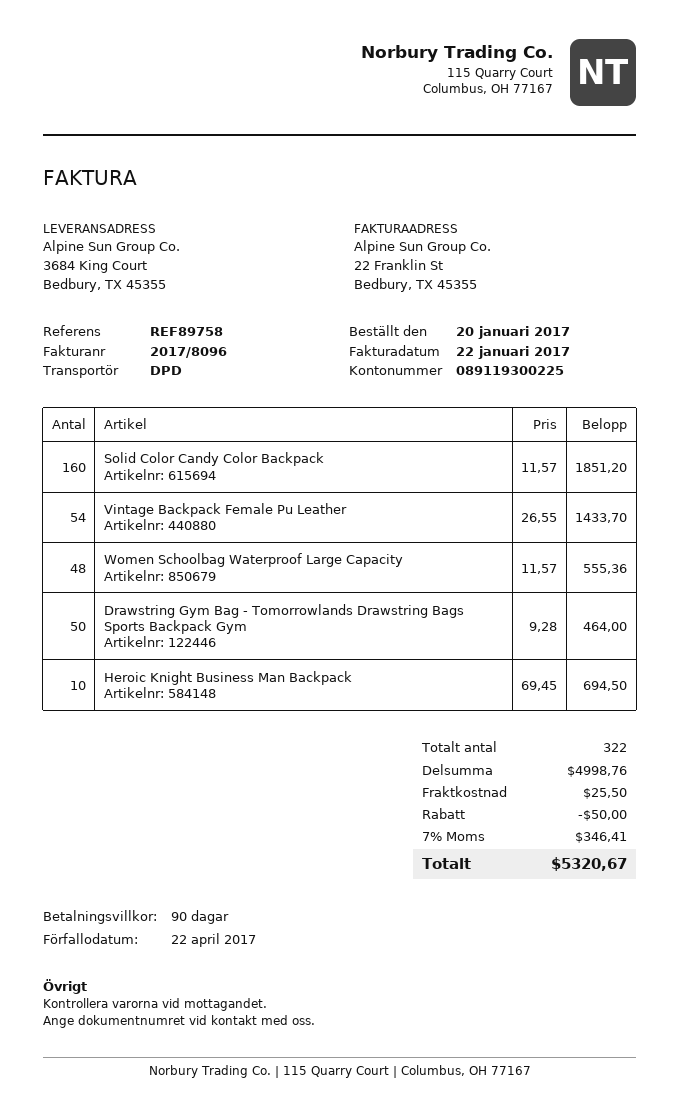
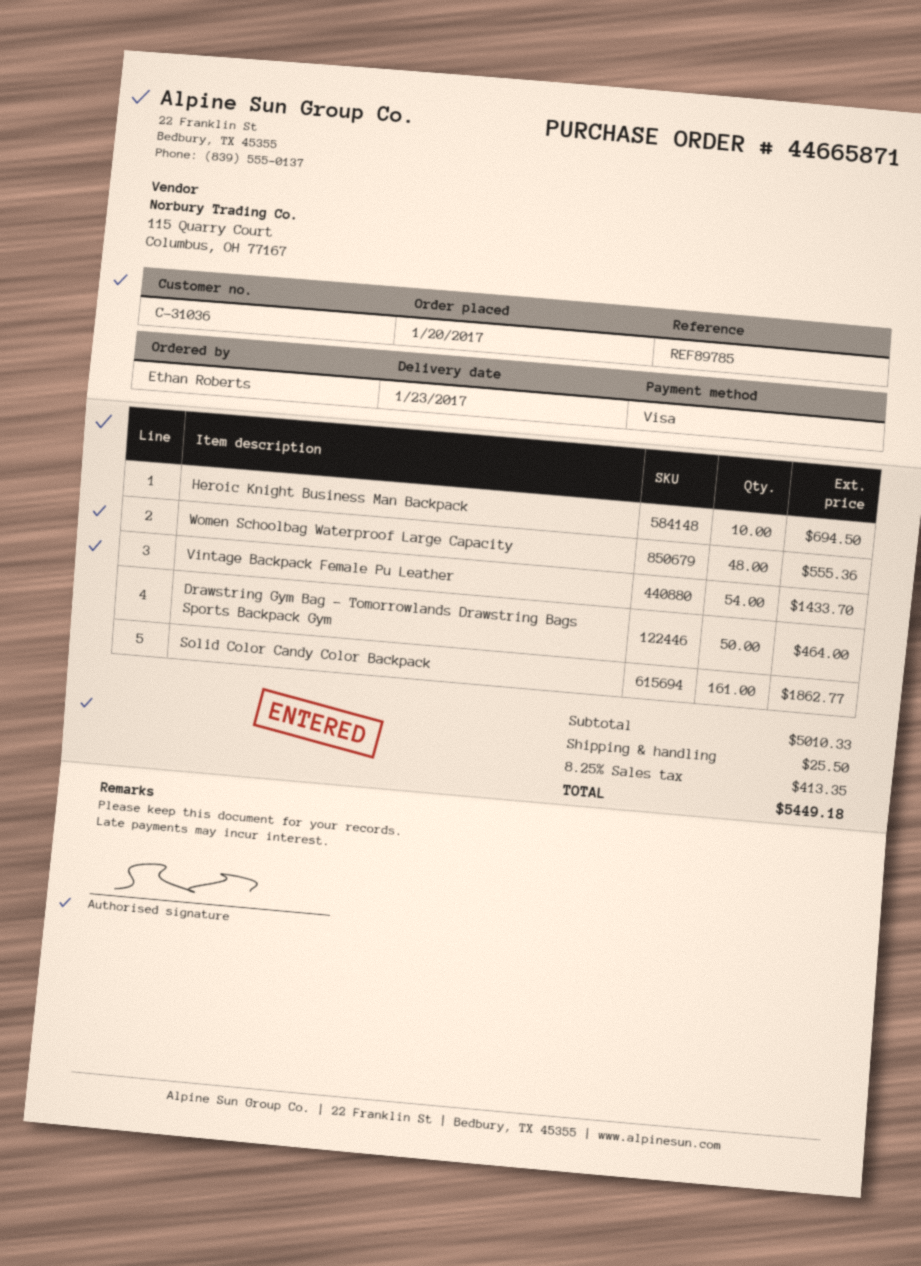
reference: REF89758 -> REF89785
Solid Color Candy Color Backpack: 160 for 1851.20 -> 161 for 1862.77
subtotal: 4998.76 -> 5010.33
discount: 50.00 -> none
tax: 7% = 346.41 -> 8.25% = 413.35
total: 5320.67 -> 5449.18

